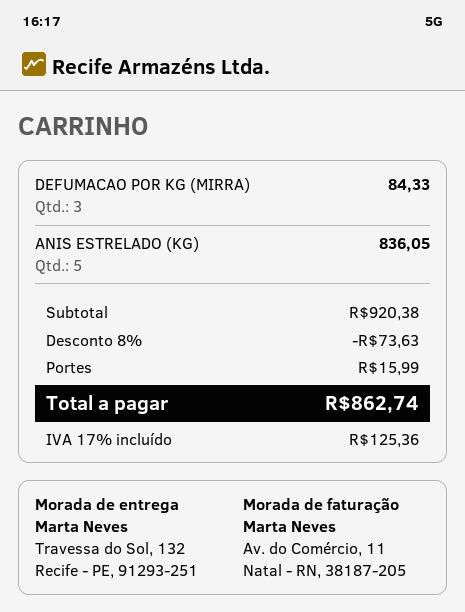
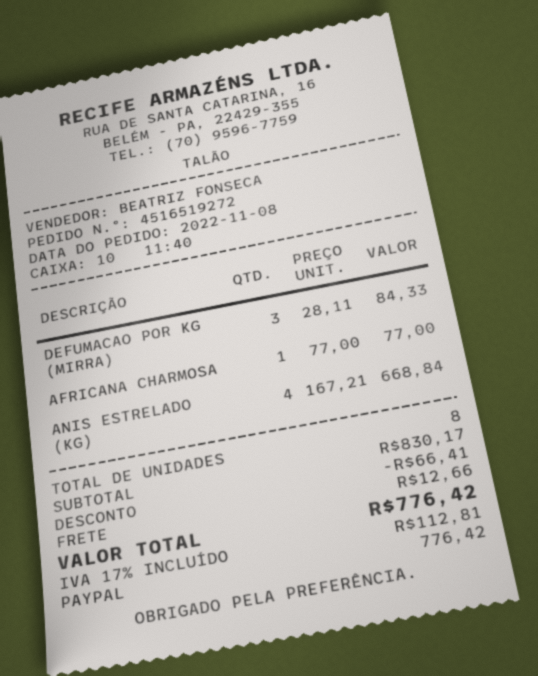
ANIS ESTRELADO (KG): 5 for 836.05 -> 4 for 668.84
AFRICANA CHARMOSA: none -> 1 for 77.00
subtotal: 920.38 -> 830.17
discount: 73.63 -> 66.41
shipping: 15.99 -> 12.66
tax: 17% = 125.36 -> 17% = 112.81
total: 862.74 -> 776.42

